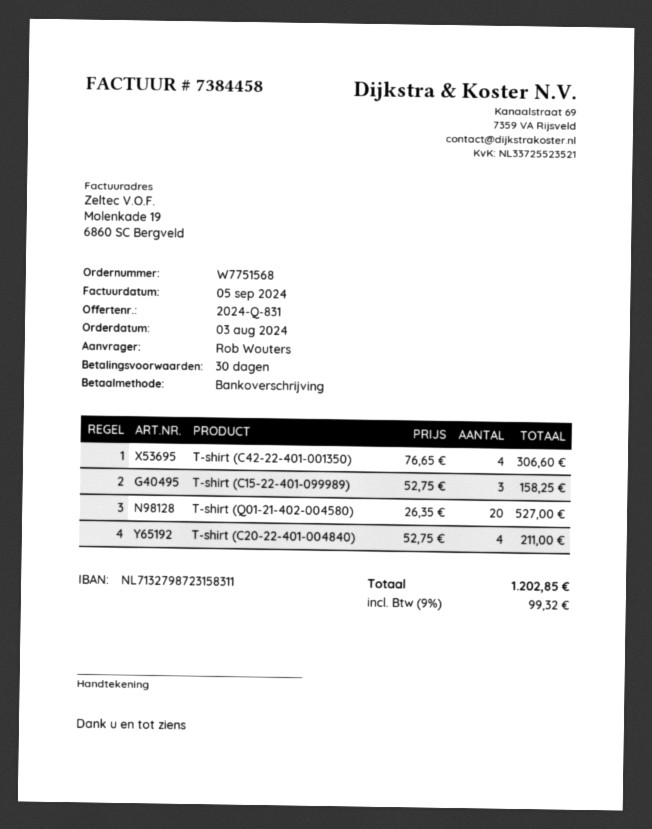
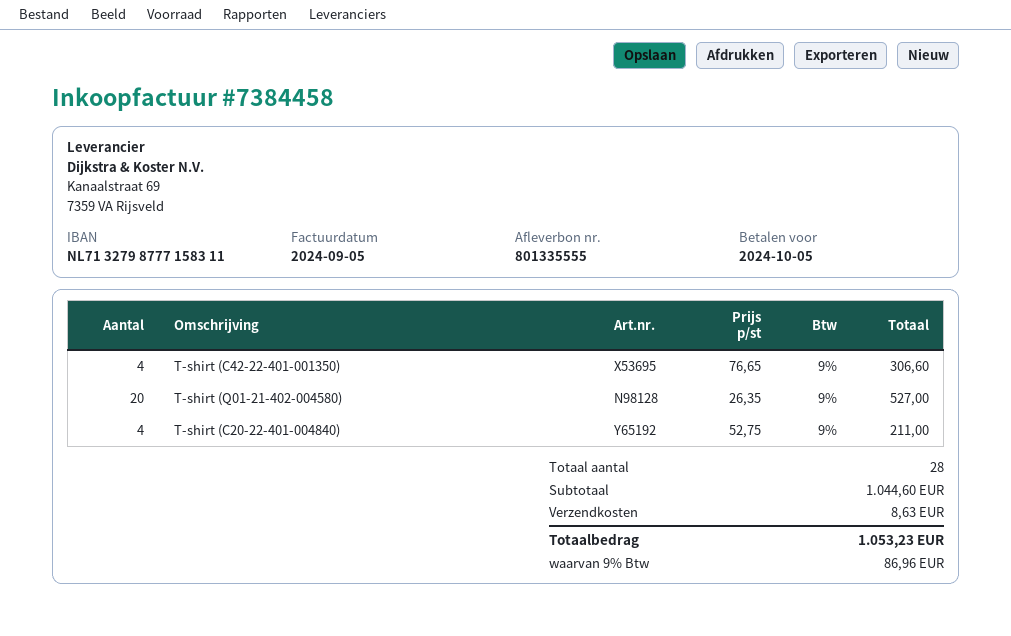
bank account: NL7132798723158311 -> NL7132798777158311
T-shirt (C15-22-401-099989): 3 x 52.75 = 158.25 -> none
shipping: none -> 8.63
tax: 9% = 99.32 -> 9% = 86.96
total: 1202.85 -> 1053.23

